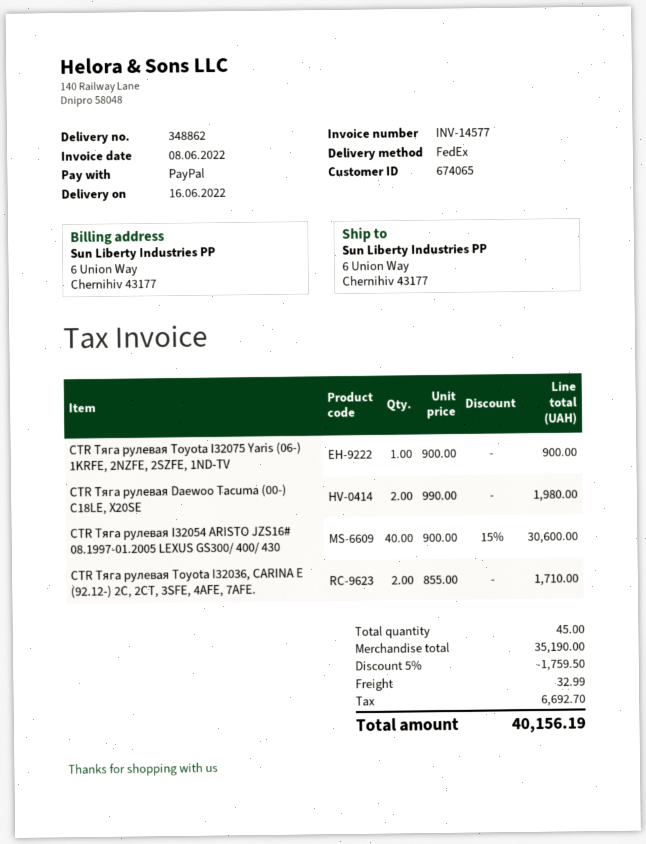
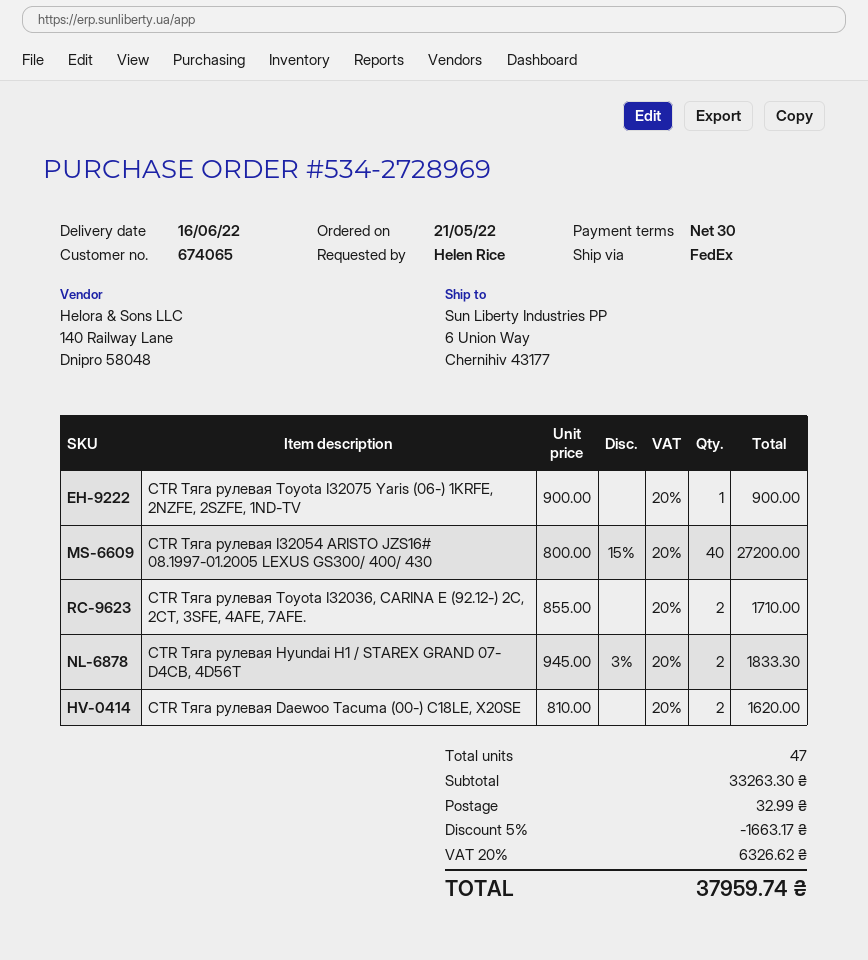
CTR Тяга рулевая Daewoo Tacuma (00-) C18LE, X20SE: 2 x 990.00 = 1980.00 -> 2 x 810.00 = 1620.00
CTR Тяга рулевая I32054 ARISTO JZS16# 08.1997-01.2005 LEXUS GS300/ 400/ 430: 40 x 900.00 - 15% = 30600.00 -> 40 x 800.00 - 15% = 27200.00
CTR Тяга рулевая Hyundai H1 / STAREX GRAND 07- D4CB, 4D56T: none -> 2 x 945.00 - 3% = 1833.30
total quantity: 45 -> 47
subtotal: 35190.00 -> 33263.30
discount: 5% = 1759.50 -> 5% = 1663.17
tax: 6692.70 -> 6326.62
total: 40156.19 -> 37959.74

